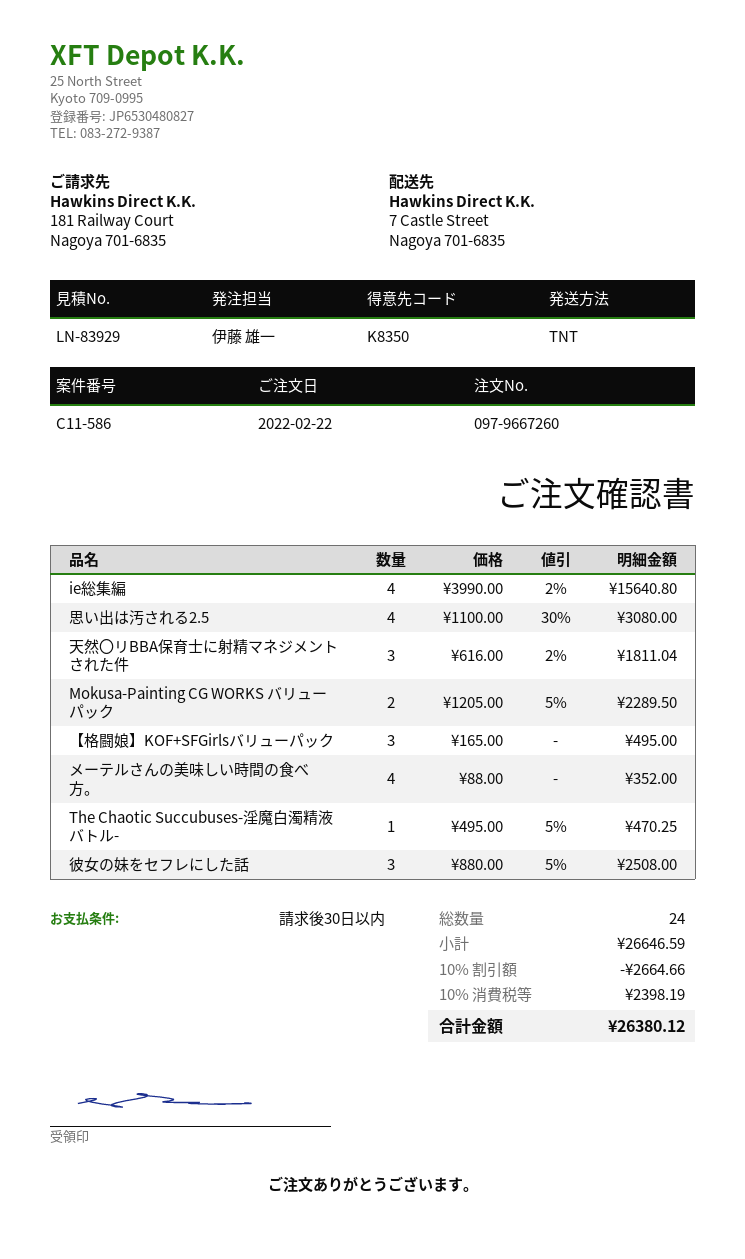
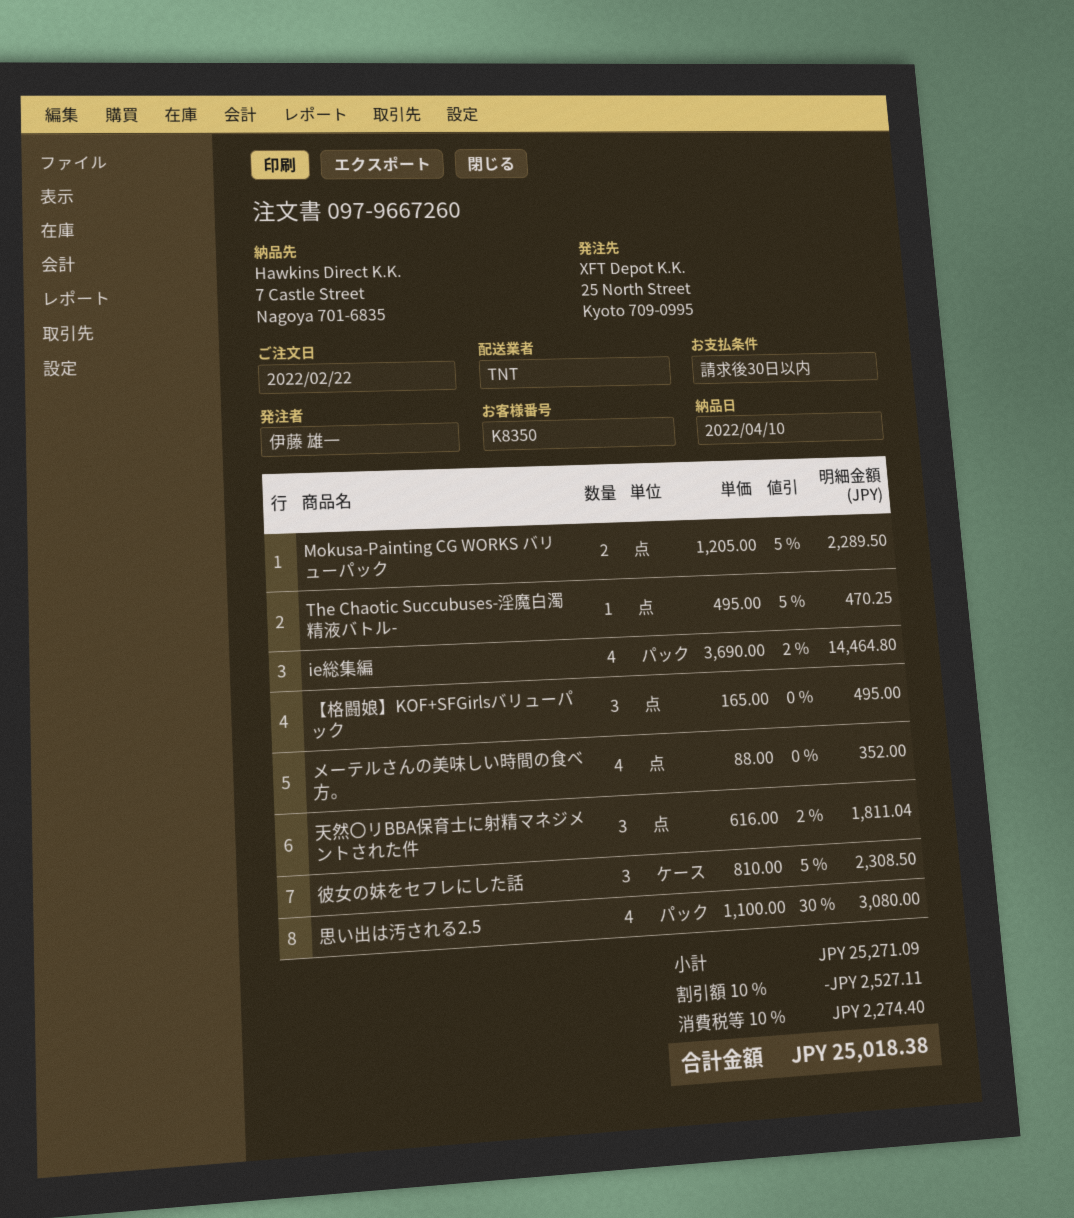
ie総集編: 4 x 3990.00 - 2% = 15640.80 -> 4 x 3690.00 - 2% = 14464.80
彼女の妹をセフレにした話: 3 x 880.00 - 5% = 2508.00 -> 3 x 810.00 - 5% = 2308.50
subtotal: 26646.59 -> 25271.09
discount: 10% = 2664.66 -> 10% = 2527.11
tax: 10% = 2398.19 -> 10% = 2274.40
total: 26380.12 -> 25018.38

